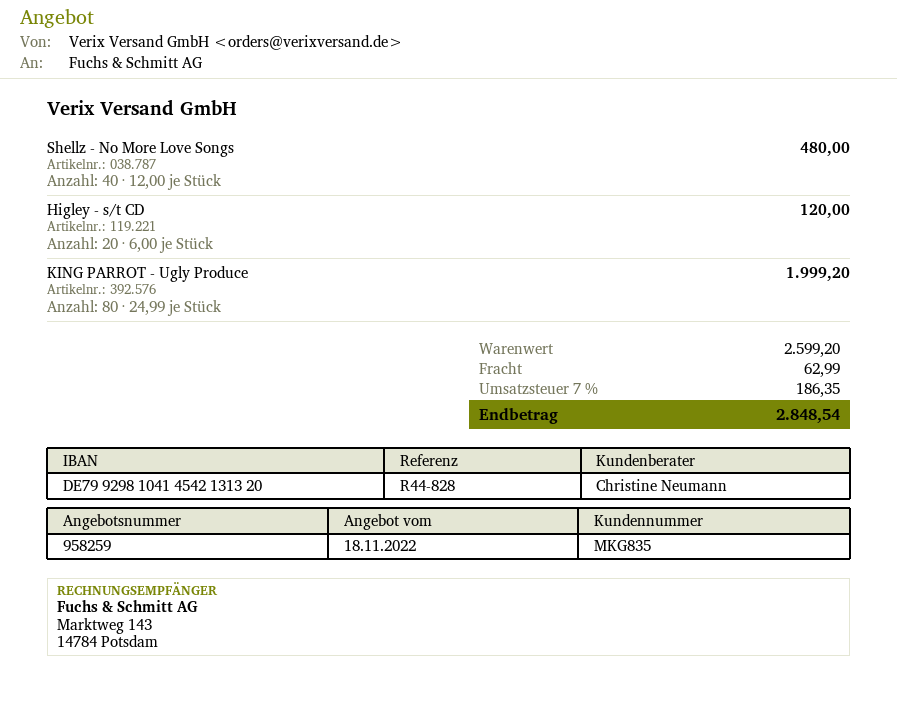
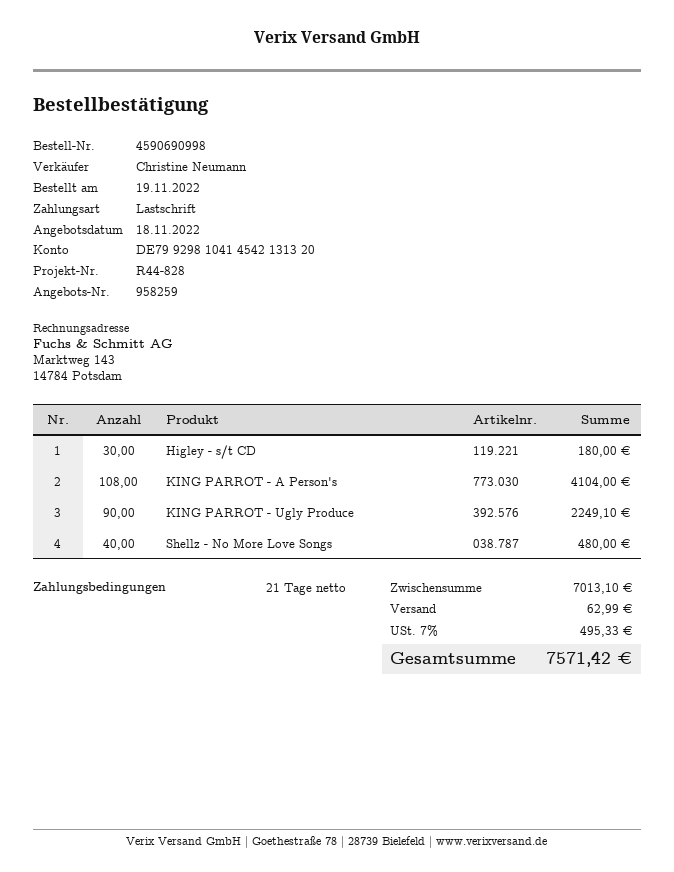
Higley - s/t CD: 20 for 120.00 -> 30 for 180.00
KING PARROT - Ugly Produce: 80 for 1999.20 -> 90 for 2249.10
KING PARROT - A Person's: none -> 108 for 4104.00
subtotal: 2599.20 -> 7013.10
tax: 7% = 186.35 -> 7% = 495.33
total: 2848.54 -> 7571.42

